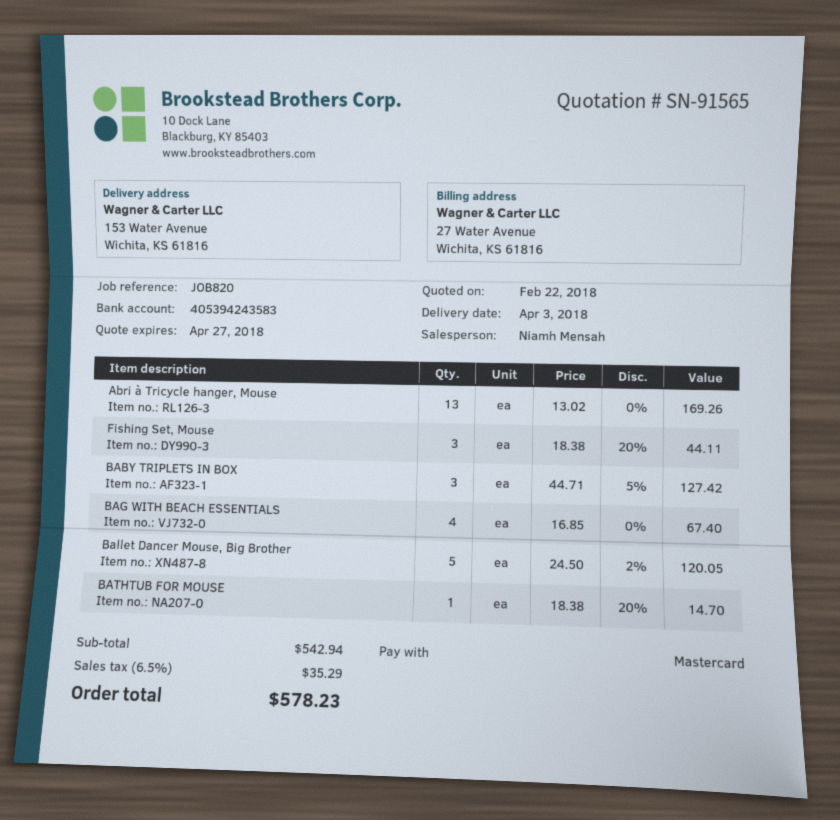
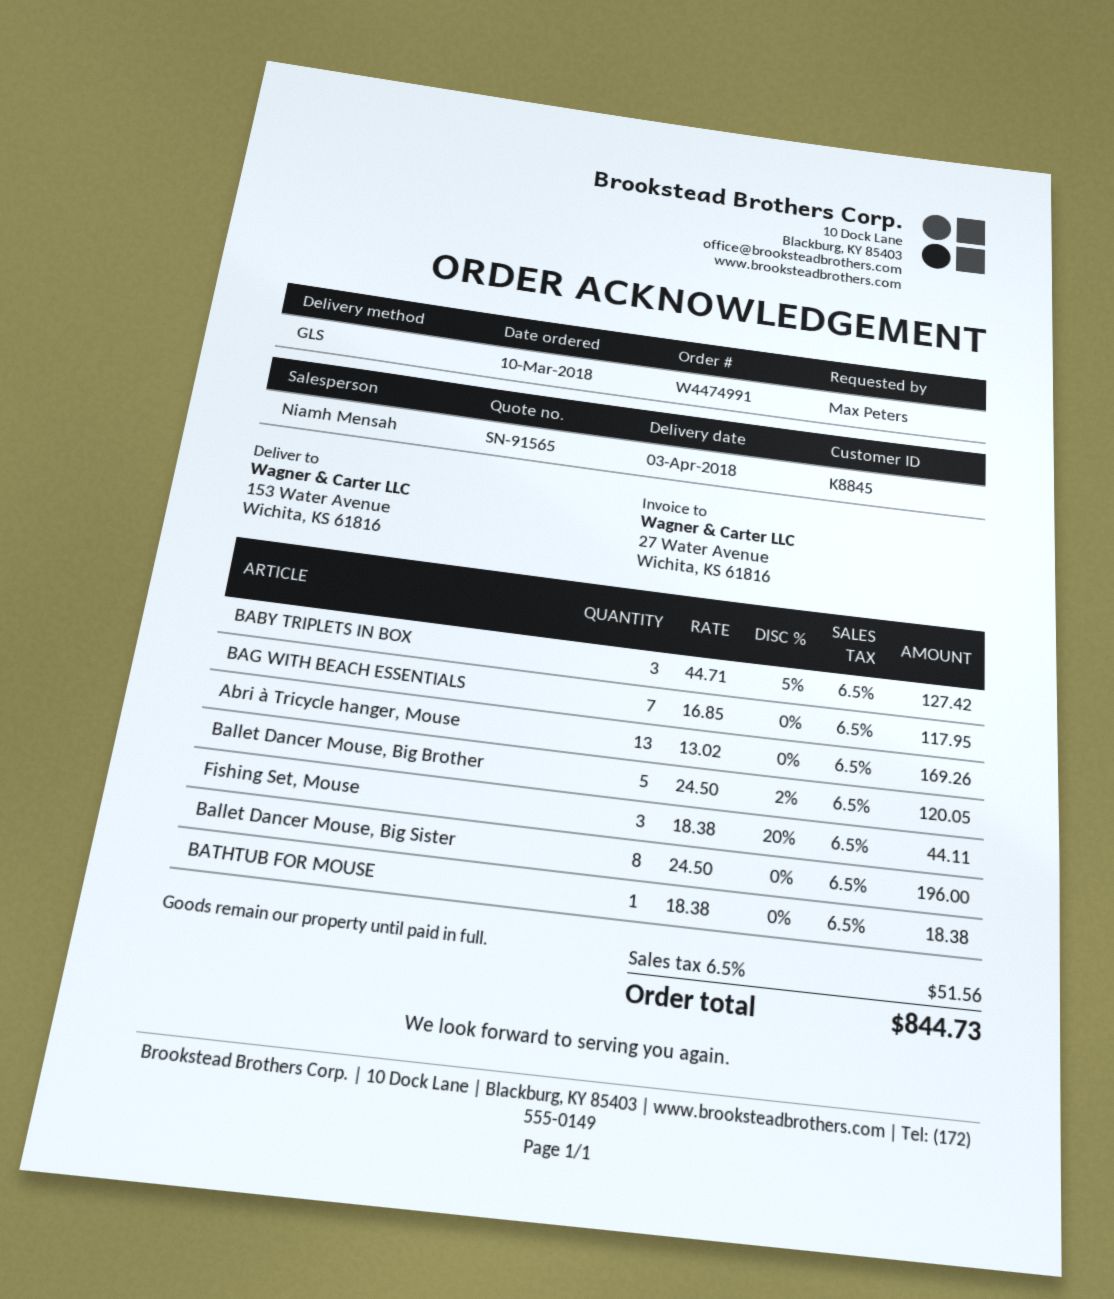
BAG WITH BEACH ESSENTIALS: 4 x 16.85 = 67.40 -> 7 x 16.85 = 117.95
BATHTUB FOR MOUSE: 1 x 18.38 - 20% = 14.70 -> 1 x 18.38 = 18.38
Ballet Dancer Mouse, Big Sister: none -> 8 x 24.50 = 196.00
tax: 6.5% = 35.29 -> 6.5% = 51.56
total: 578.23 -> 844.73

